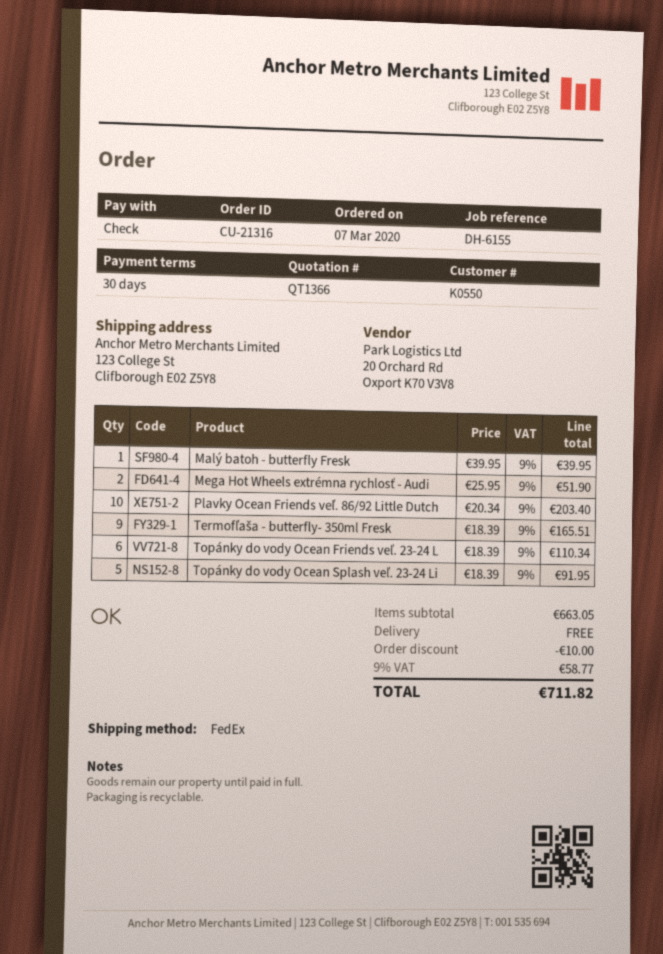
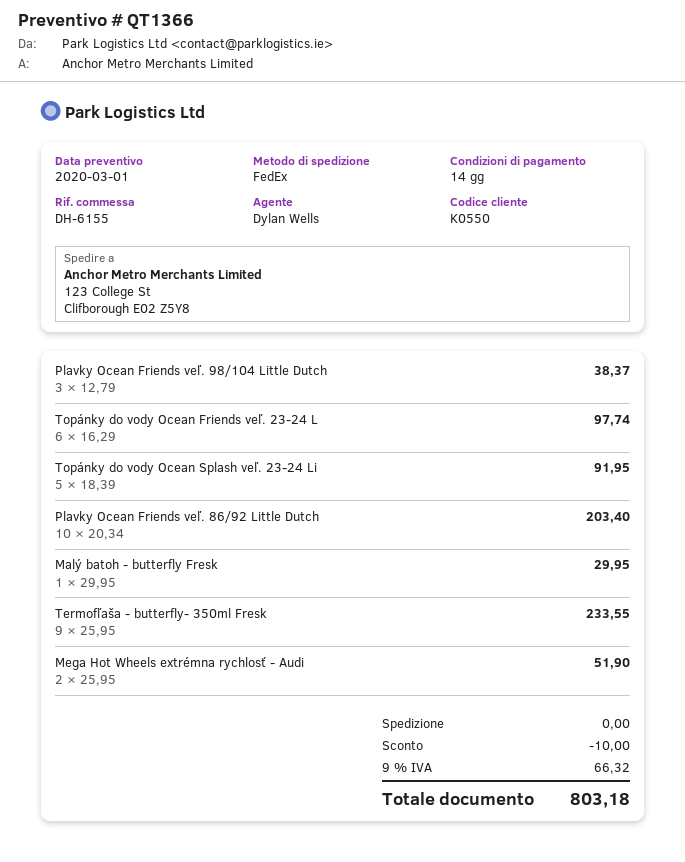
payment terms: 30 days -> 14 days
Malý batoh - butterfly Fresk: 1 x 39.95 = 39.95 -> 1 x 29.95 = 29.95
Termofľaša - butterfly- 350ml Fresk: 9 x 18.39 = 165.51 -> 9 x 25.95 = 233.55
Topánky do vody Ocean Friends veľ. 23-24 L: 6 x 18.39 = 110.34 -> 6 x 16.29 = 97.74
Plavky Ocean Friends veľ. 98/104 Little Dutch: none -> 3 x 12.79 = 38.37
tax: 9% = 58.77 -> 9% = 66.32
total: 711.82 -> 803.18

